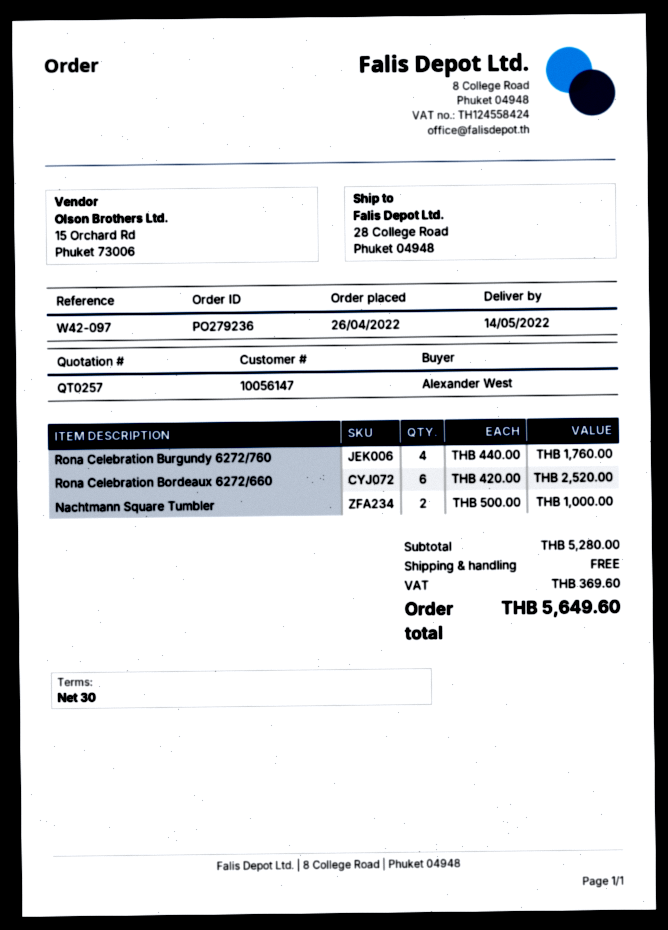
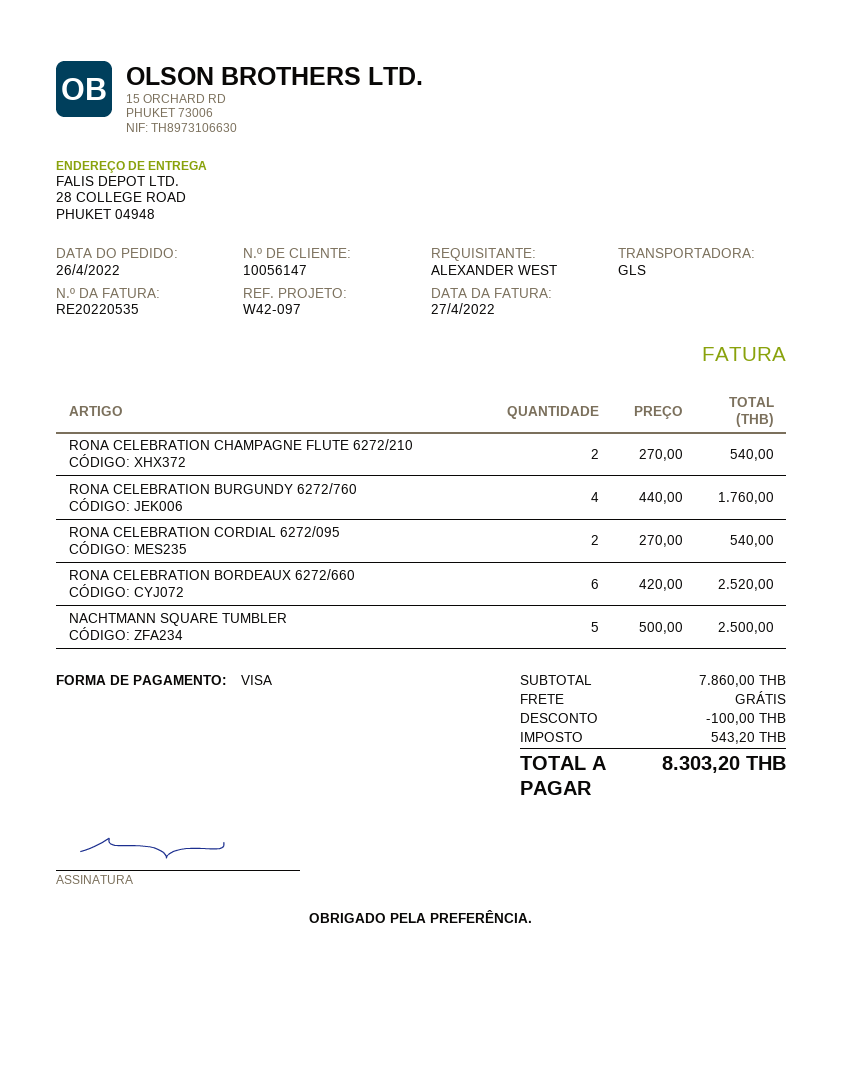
Nachtmann Square Tumbler: 2 x 500.00 = 1000.00 -> 5 x 500.00 = 2500.00
RONA CELEBRATION CHAMPAGNE FLUTE 6272/210: none -> 2 x 270.00 = 540.00
RONA CELEBRATION CORDIAL 6272/095: none -> 2 x 270.00 = 540.00
subtotal: 5280.00 -> 7860.00
discount: none -> 100.00
tax: 369.60 -> 543.20
total: 5649.60 -> 8303.20

